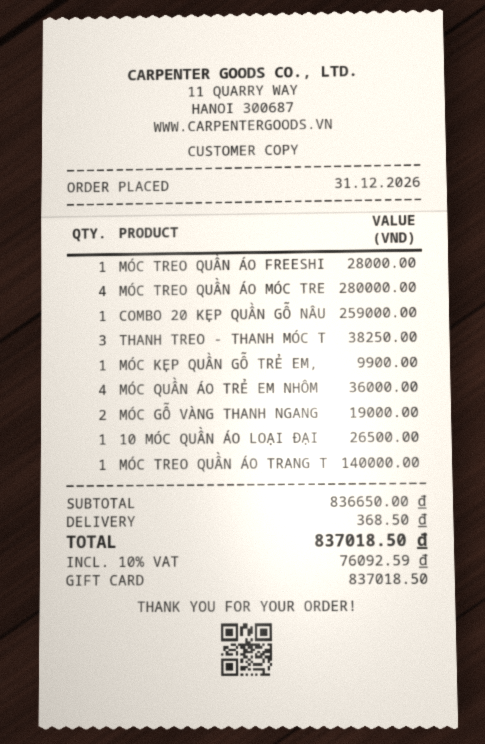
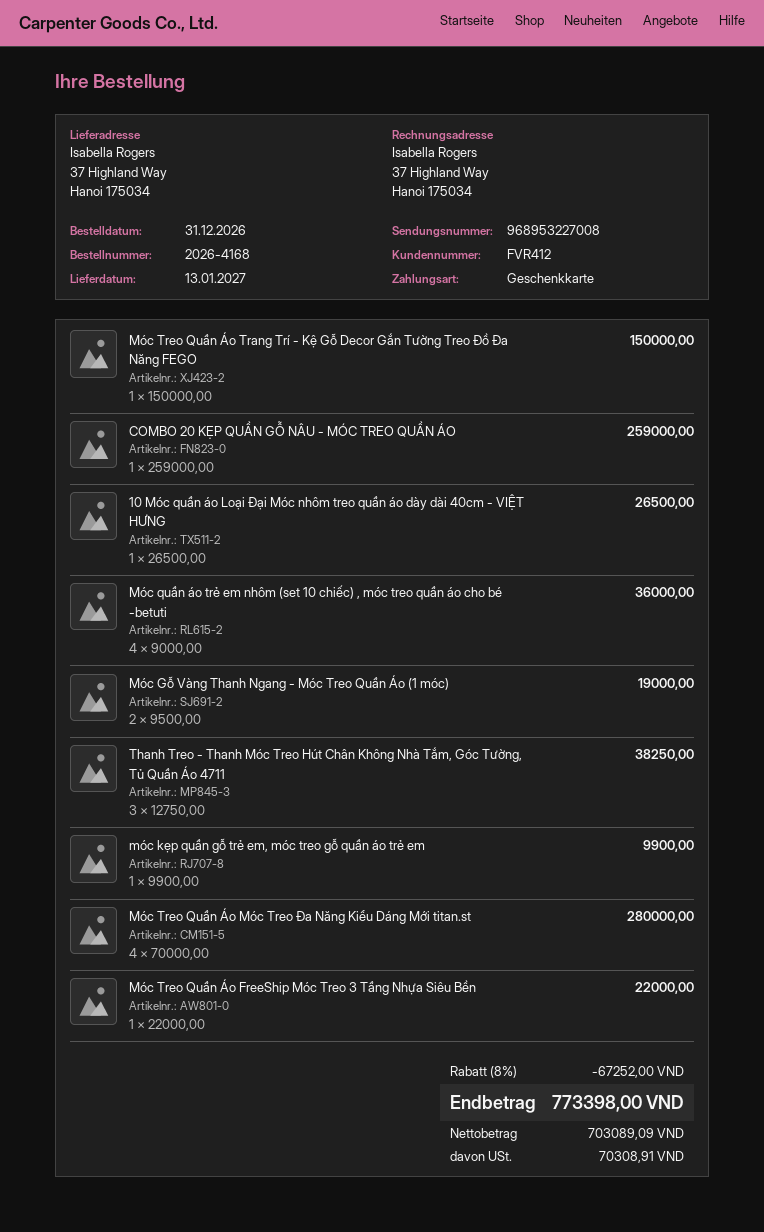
MÓC TREO QUẦN ÁO FREESHI: 1 for 28000.00 -> 1 for 22000.00
MÓC TREO QUẦN ÁO TRANG T: 1 for 140000.00 -> 1 for 150000.00
discount: none -> 8% = 67252.00
shipping: 368.50 -> none
tax: 76092.59 -> 70308.91
total: 837018.50 -> 773398.00

